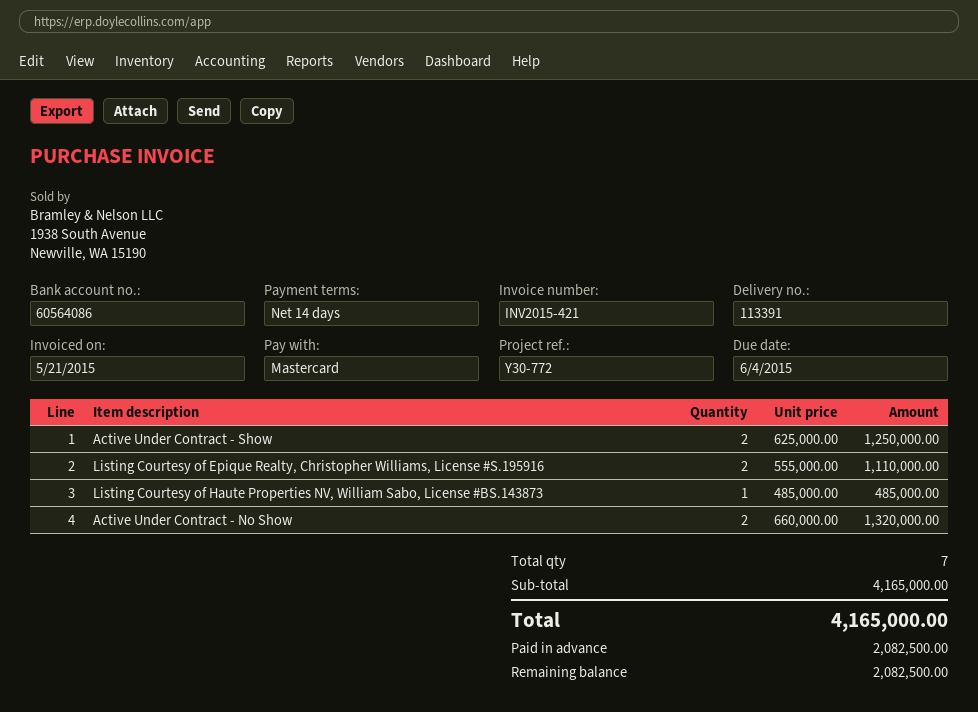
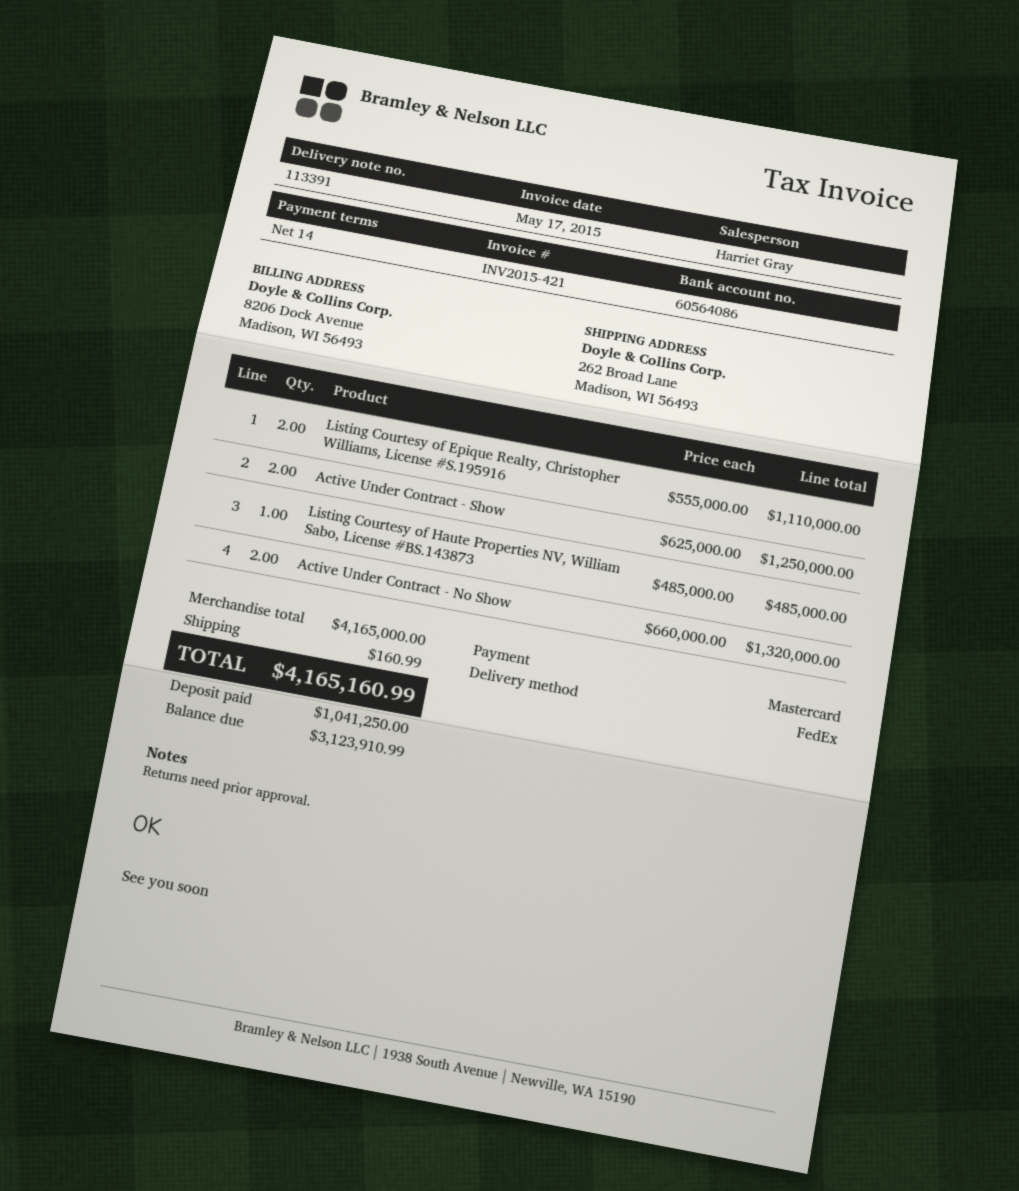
invoice date: 2015-05-21 -> 2015-05-17
shipping: none -> 160.99
total: 4165000.00 -> 4165160.99
deposit: 2082500.00 -> 1041250.00
balance: 2082500.00 -> 3123910.99

